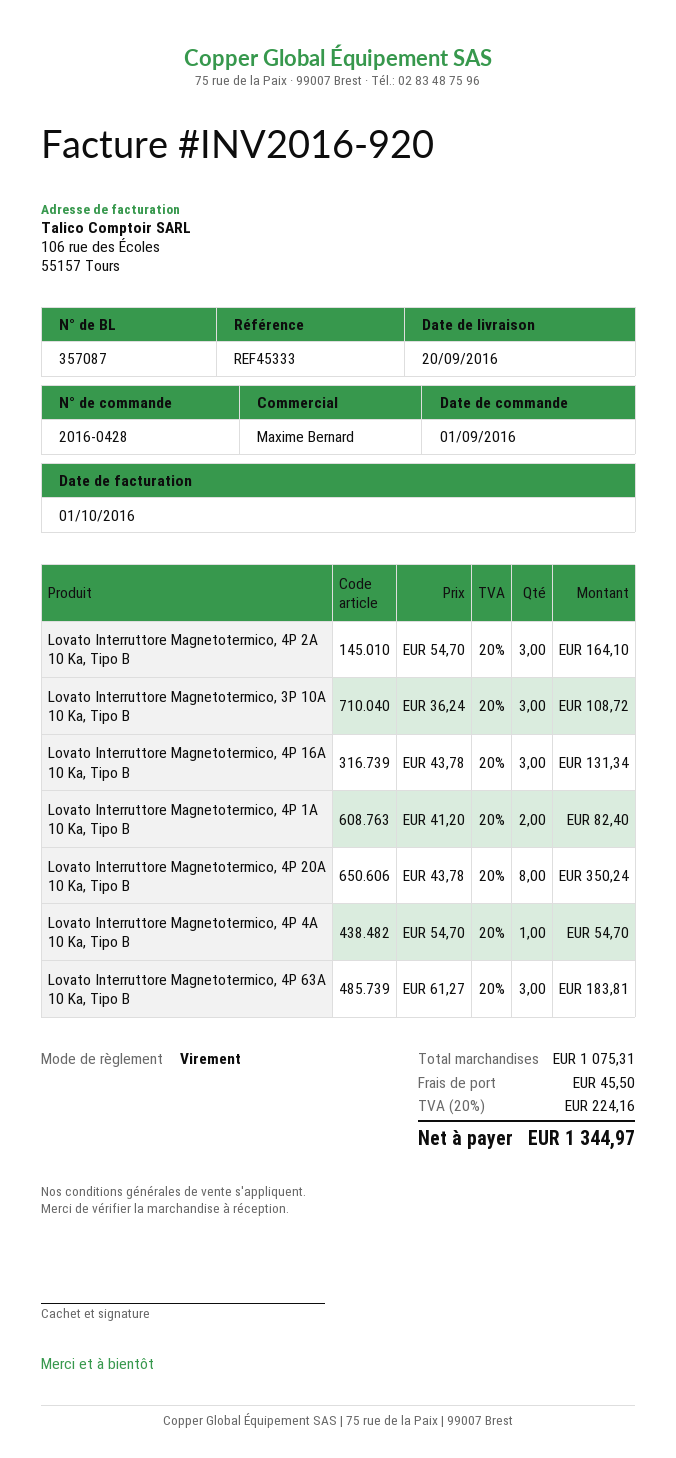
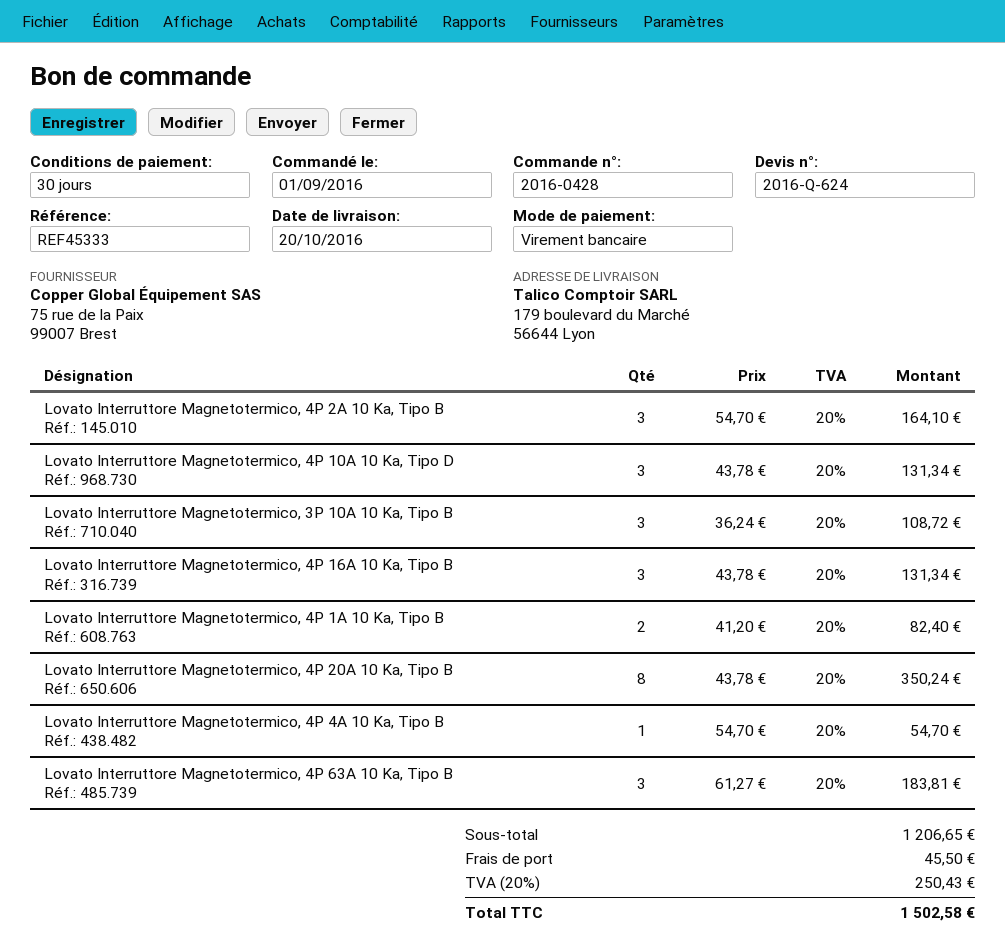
delivery date: 2016-09-20 -> 2016-10-20
Lovato Interruttore Magnetotermico, 4P 10A 10 Ka, Tipo D: none -> 3 x 43.78 = 131.34
subtotal: 1075.31 -> 1206.65
tax: 20% = 224.16 -> 20% = 250.43
total: 1344.97 -> 1502.58

